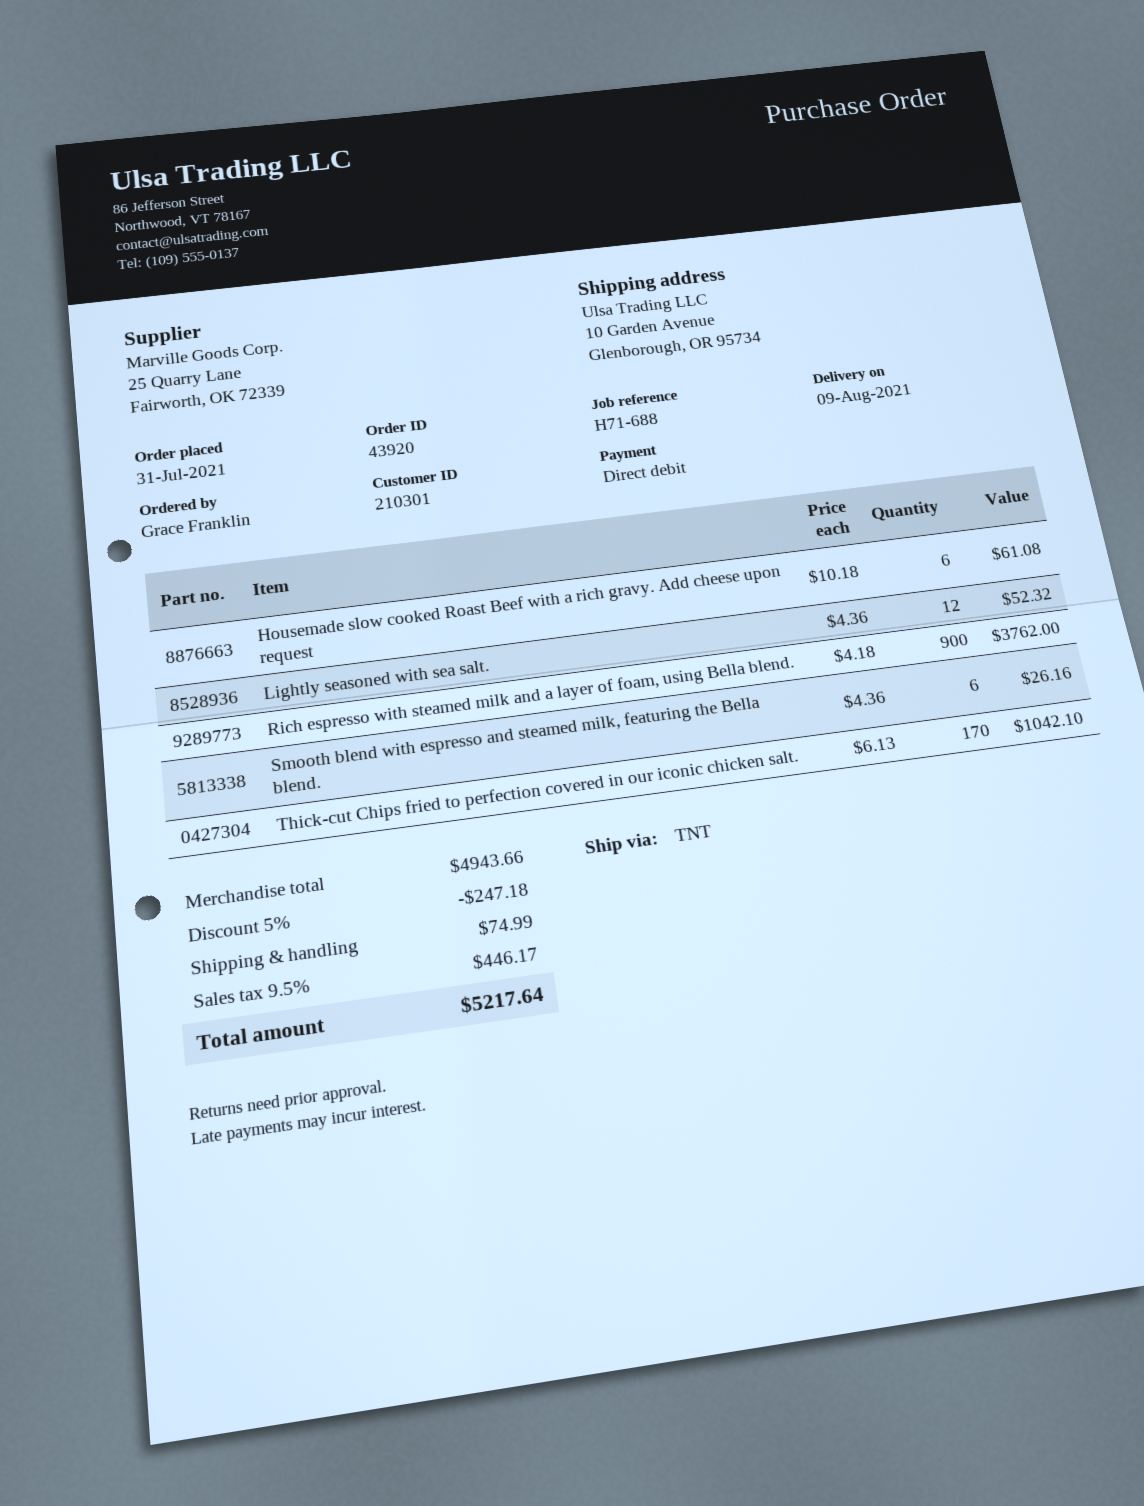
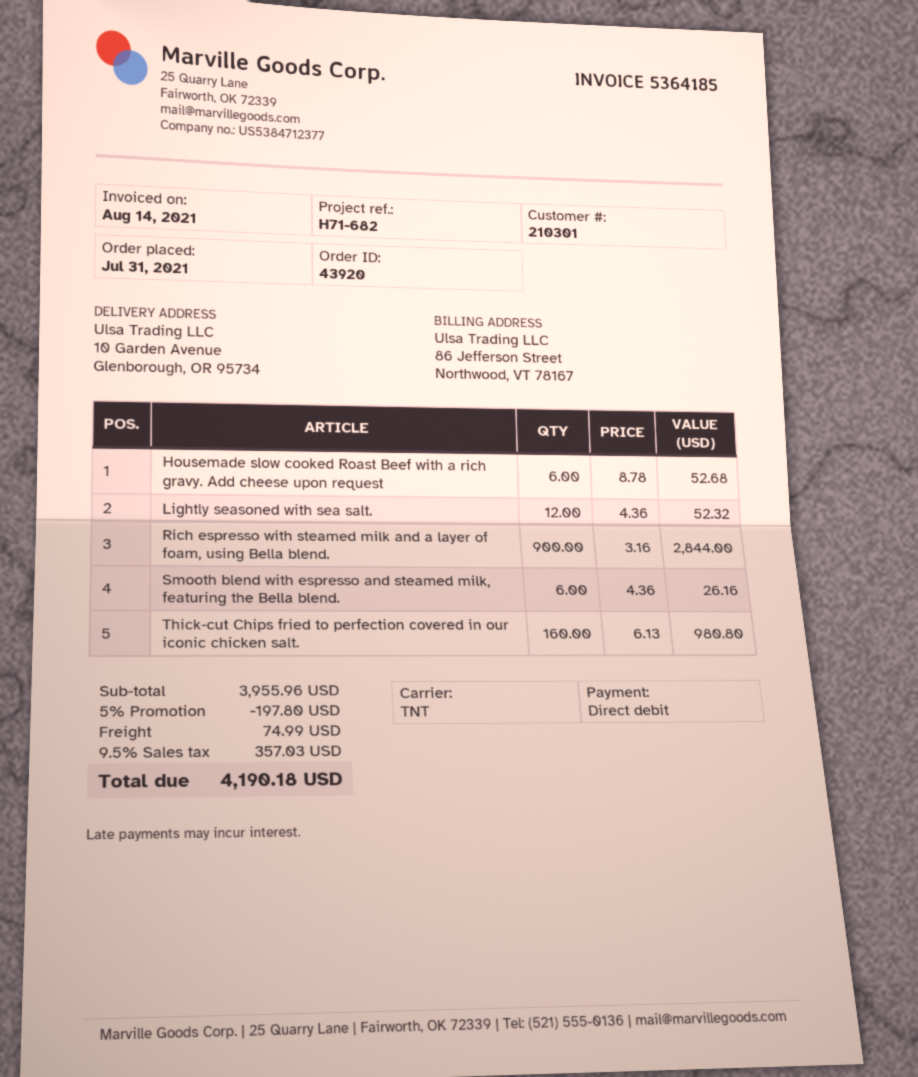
reference: H71-688 -> H71-682
Housemade slow cooked Roast Beef with a rich gravy. Add cheese upon request: 6 x 10.18 = 61.08 -> 6 x 8.78 = 52.68
Rich espresso with steamed milk and a layer of foam, using Bella blend.: 900 x 4.18 = 3762.00 -> 900 x 3.16 = 2844.00
Thick-cut Chips fried to perfection covered in our iconic chicken salt.: 170 x 6.13 = 1042.10 -> 160 x 6.13 = 980.80
subtotal: 4943.66 -> 3955.96
discount: 5% = 247.18 -> 5% = 197.80
tax: 9.5% = 446.17 -> 9.5% = 357.03
total: 5217.64 -> 4190.18

